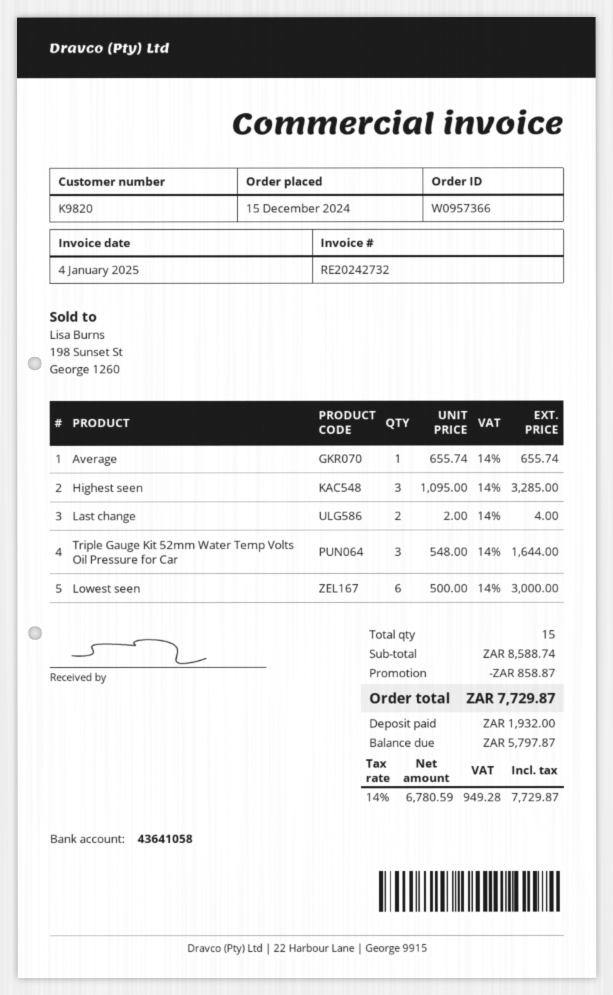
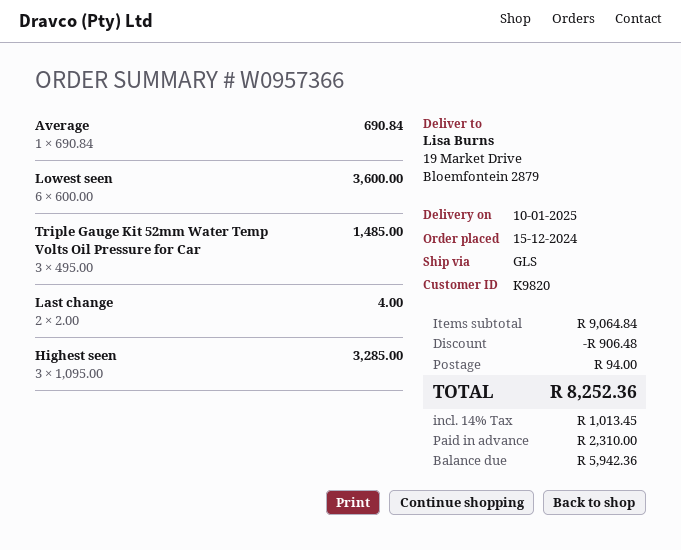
Average: 1 x 655.74 = 655.74 -> 1 x 690.84 = 690.84
Triple Gauge Kit 52mm Water Temp Volts Oil Pressure for Car: 3 x 548.00 = 1644.00 -> 3 x 495.00 = 1485.00
Lowest seen: 6 x 500.00 = 3000.00 -> 6 x 600.00 = 3600.00
subtotal: 8588.74 -> 9064.84
discount: 858.87 -> 906.48
shipping: none -> 94.00
tax: 14% = 949.28 -> 14% = 1013.45
total: 7729.87 -> 8252.36
deposit: 1932.00 -> 2310.00
balance: 5797.87 -> 5942.36

